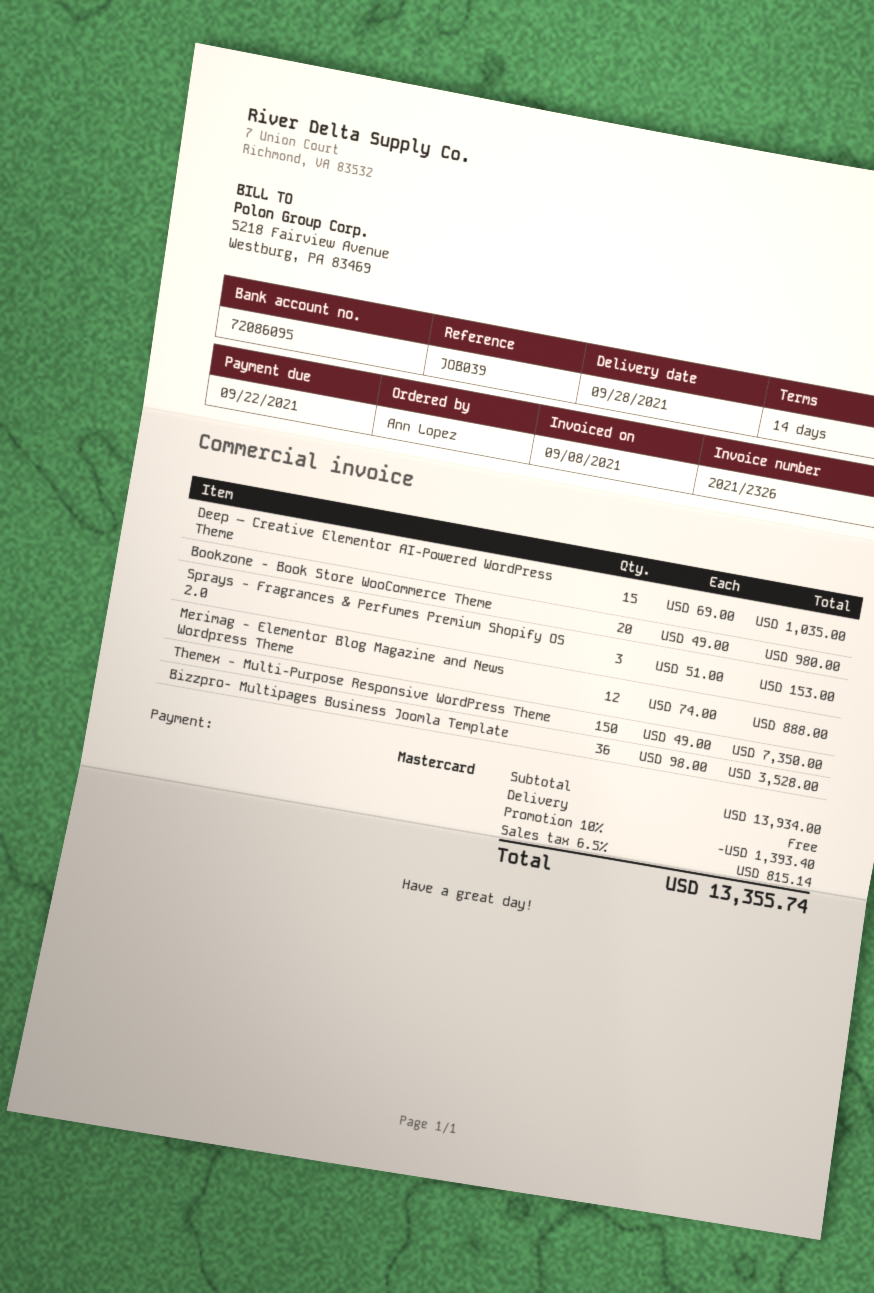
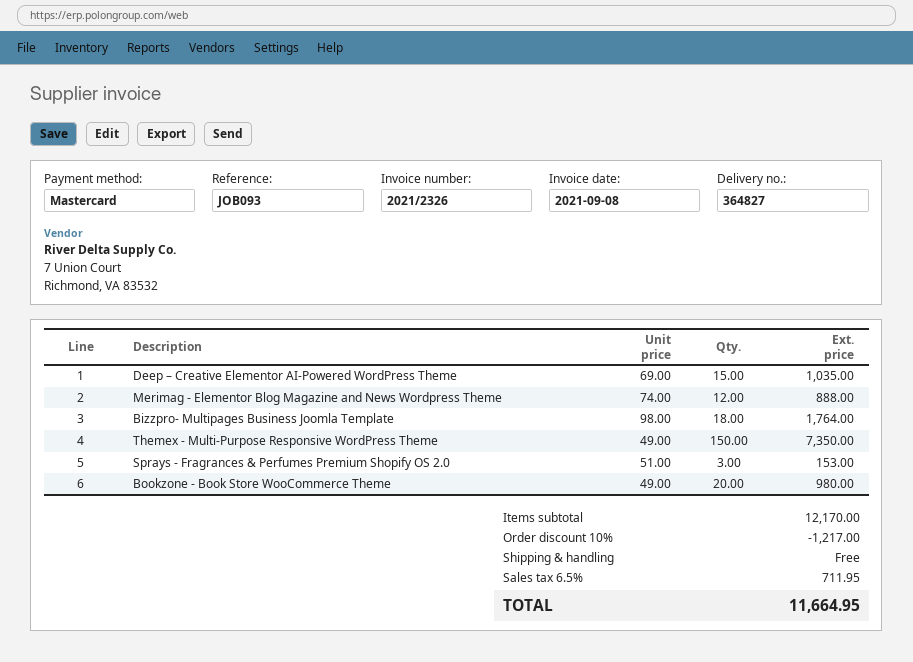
reference: JOB039 -> JOB093
Bizzpro- Multipages Business Joomla Template: 36 x 98.00 = 3528.00 -> 18 x 98.00 = 1764.00
subtotal: 13934.00 -> 12170.00
discount: 10% = 1393.40 -> 10% = 1217.00
tax: 6.5% = 815.14 -> 6.5% = 711.95
total: 13355.74 -> 11664.95

